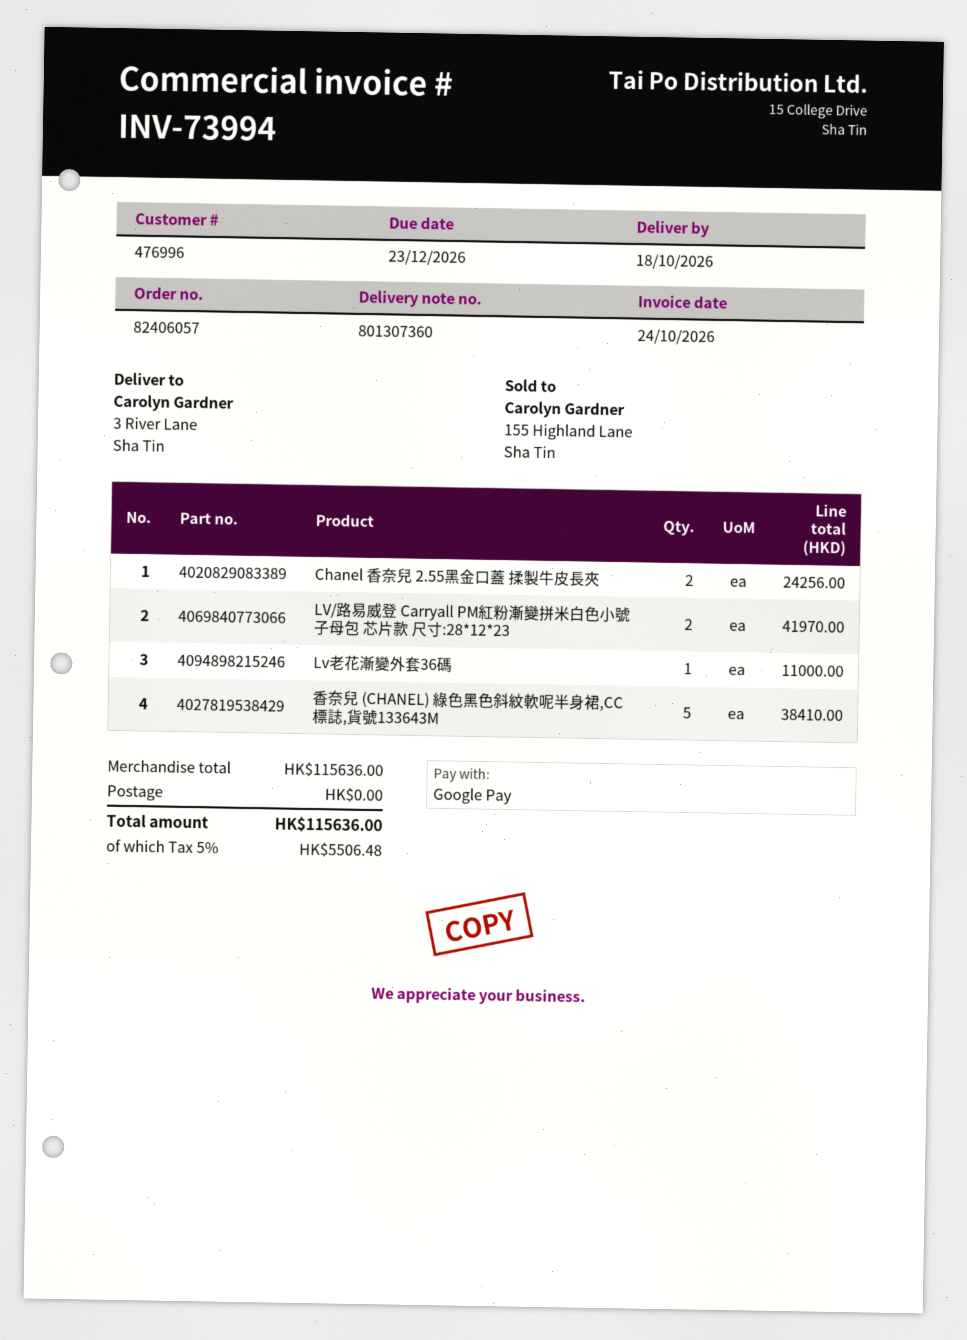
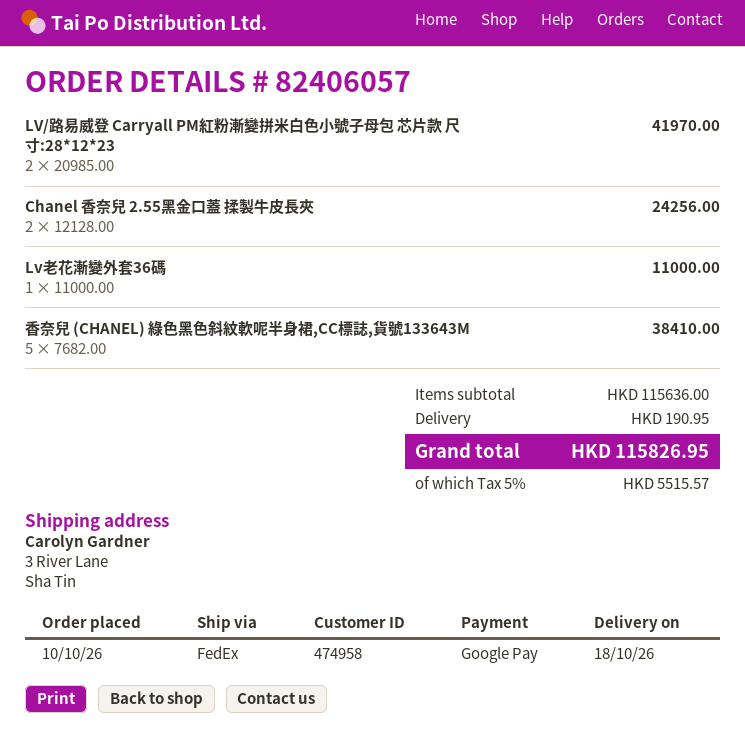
customer number: 476996 -> 474958
shipping: 0.00 -> 190.95
tax: 5% = 5506.48 -> 5% = 5515.57
total: 115636.00 -> 115826.95

